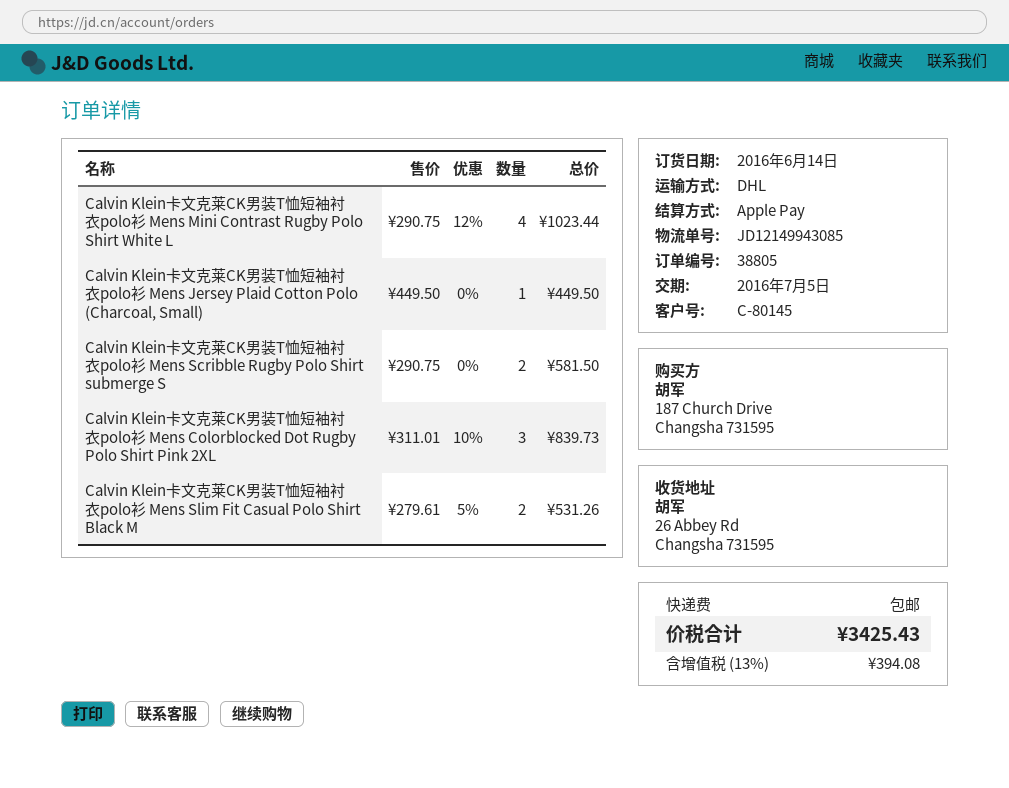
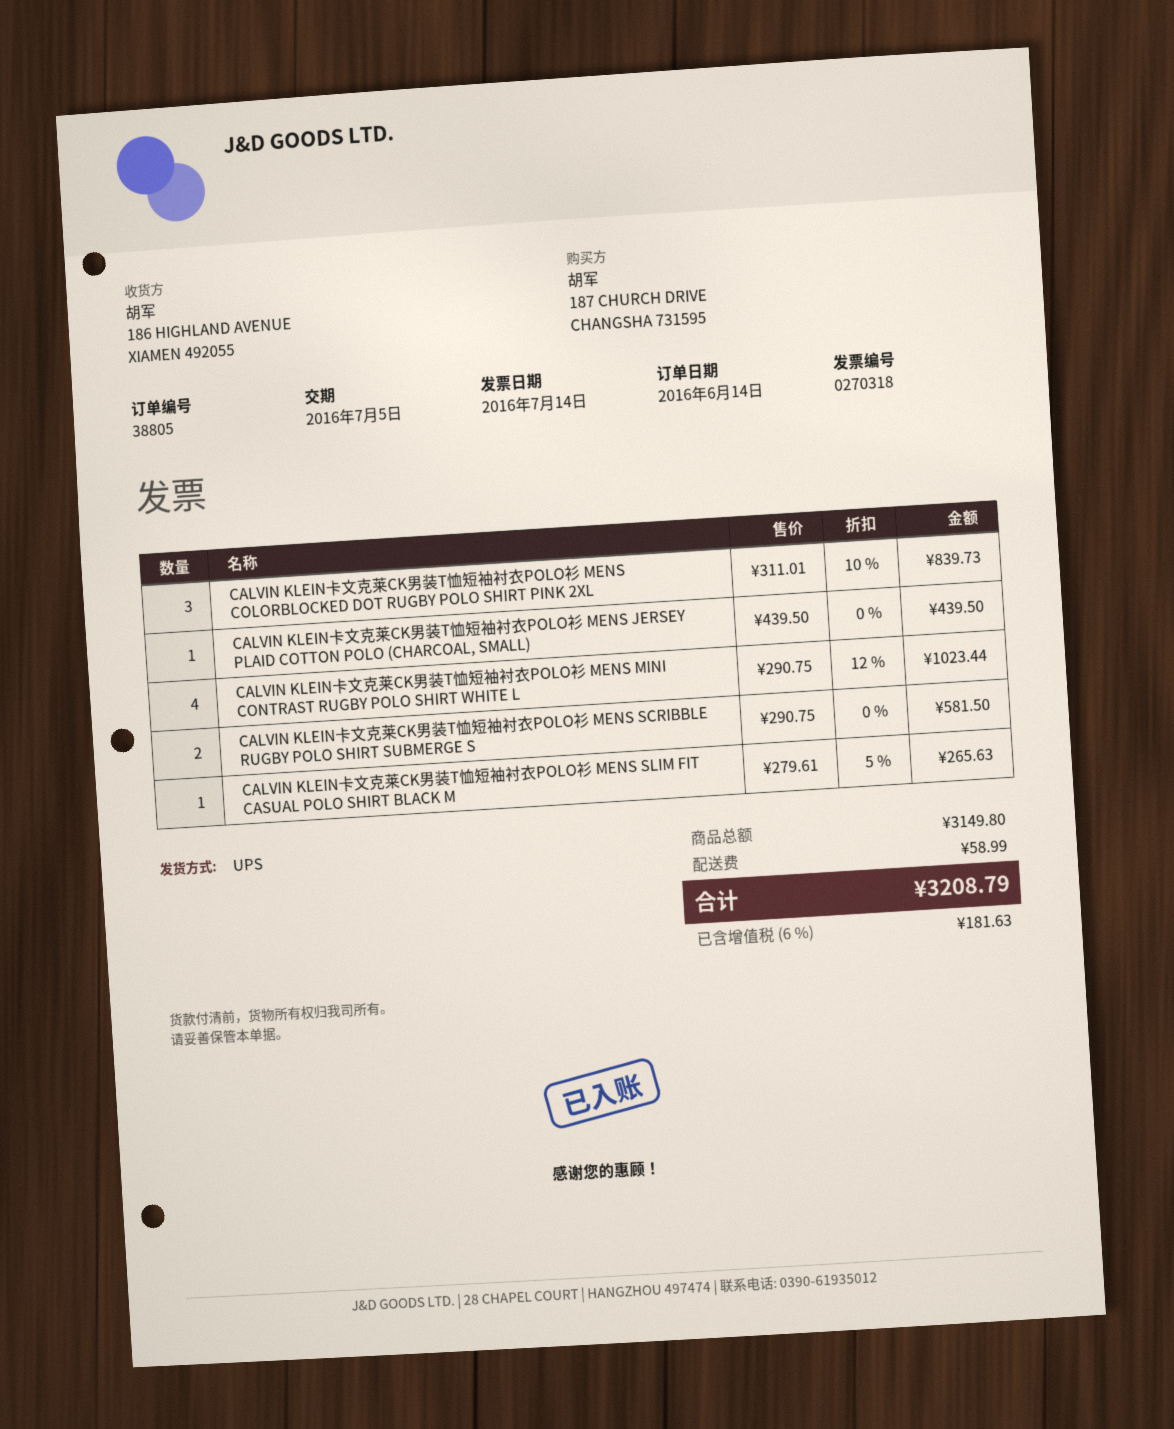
shipping method: DHL -> UPS
ship to: 26 Abbey Rd, Changsha 731595 -> 186 HIGHLAND AVENUE, XIAMEN 492055
Calvin Klein卡文克莱CK男装T恤短袖衬衣polo衫 Mens Jersey Plaid Cotton Polo (Charcoal, Small): 1 x 449.50 = 449.50 -> 1 x 439.50 = 439.50
Calvin Klein卡文克莱CK男装T恤短袖衬衣polo衫 Mens Slim Fit Casual Polo Shirt Black M: 2 x 279.61 - 5% = 531.26 -> 1 x 279.61 - 5% = 265.63
shipping: 0.00 -> 58.99
tax: 13% = 394.08 -> 6% = 181.63
total: 3425.43 -> 3208.79

